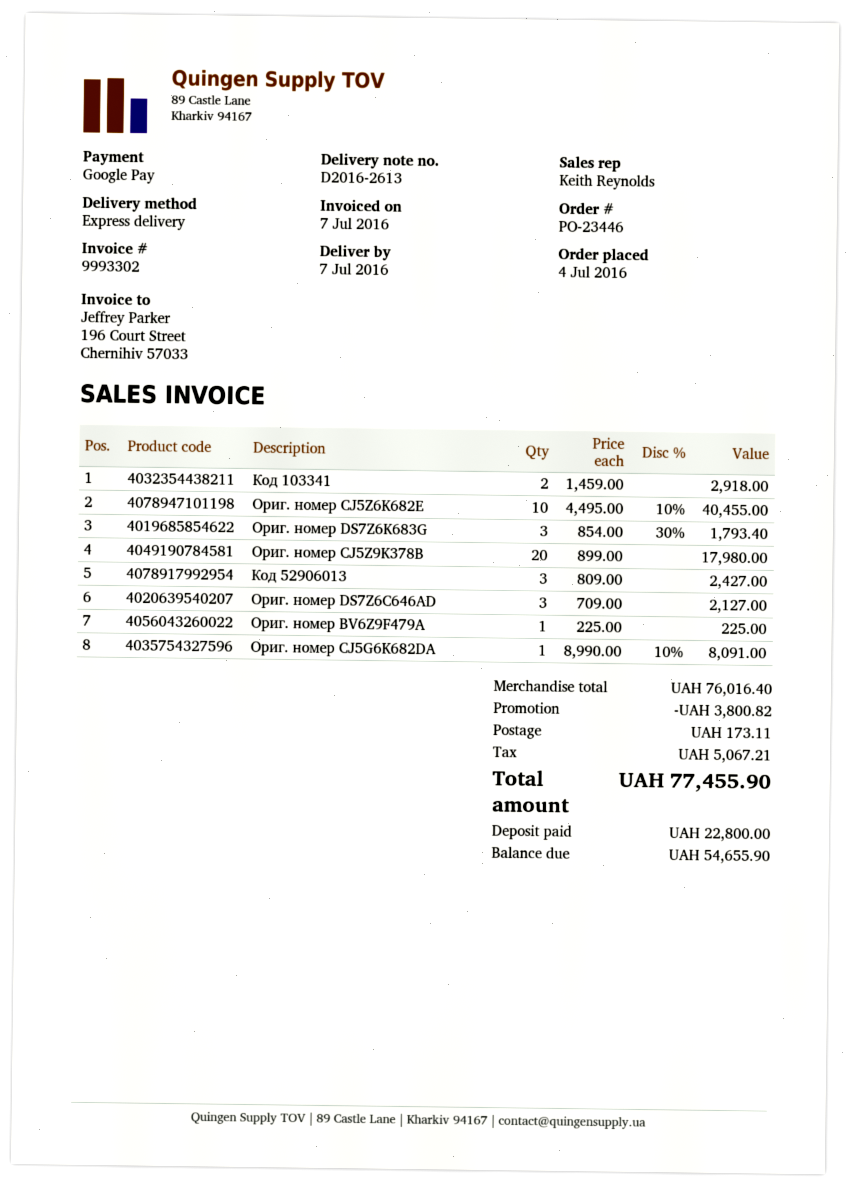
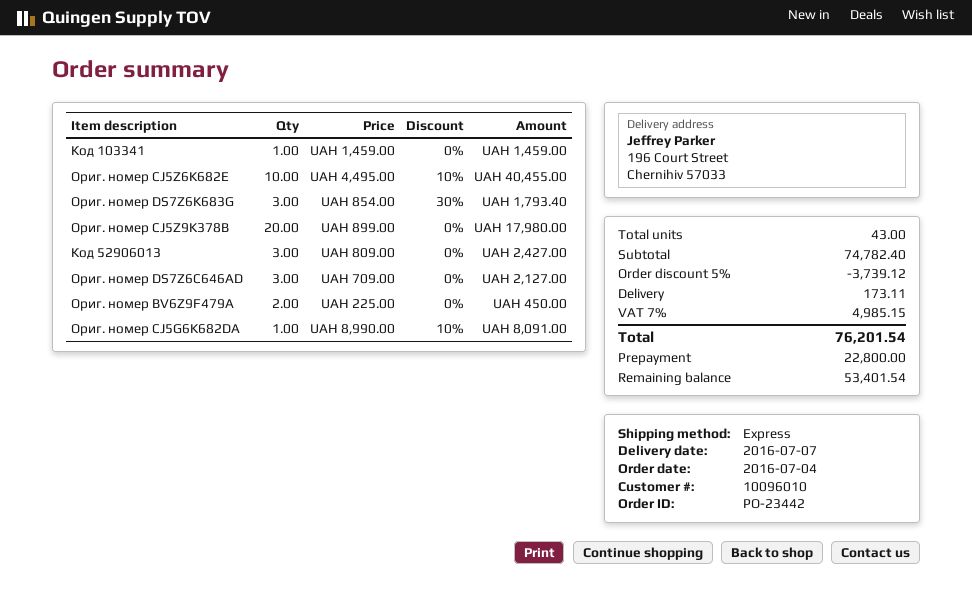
order number: PO-23446 -> PO-23442
Код 103341: 2 x 1459.00 = 2918.00 -> 1 x 1459.00 = 1459.00
Ориг. номер BV6Z9F479A: 1 x 225.00 = 225.00 -> 2 x 225.00 = 450.00
subtotal: 76016.40 -> 74782.40
discount: 3800.82 -> 3739.12
tax: 5067.21 -> 4985.15
total: 77455.90 -> 76201.54
balance: 54655.90 -> 53401.54

